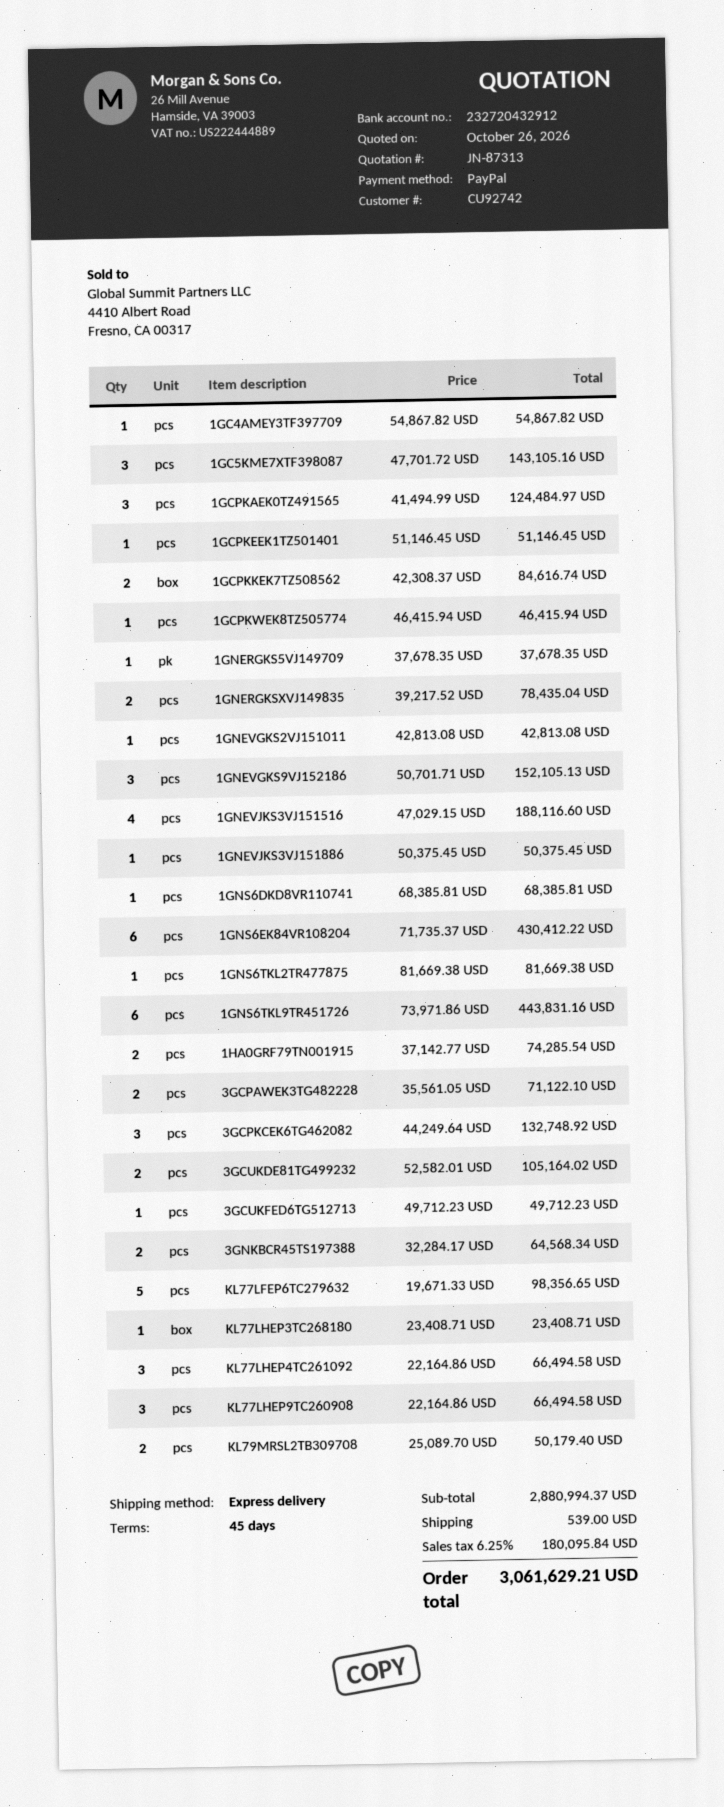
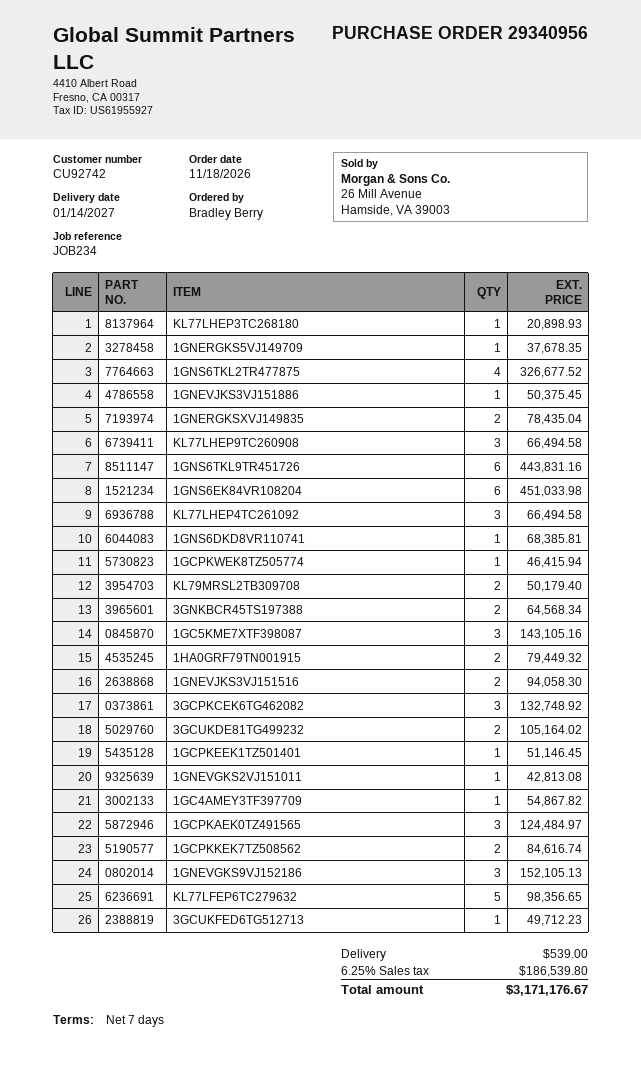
payment terms: 45 days -> 7 days
1GNEVJKS3VJ151516: 4 for 188116.60 -> 2 for 94058.30
1GNS6EK84VR108204: 6 for 430412.22 -> 6 for 451033.98
1GNS6TKL2TR477875: 1 for 81669.38 -> 4 for 326677.52
1HA0GRF79TN001915: 2 for 74285.54 -> 2 for 79449.32
3GCPAWEK3TG482228: 2 for 71122.10 -> none
KL77LHEP3TC268180: 1 for 23408.71 -> 1 for 20898.93
tax: 6.25% = 180095.84 -> 6.25% = 186539.80
total: 3061629.21 -> 3171176.67

